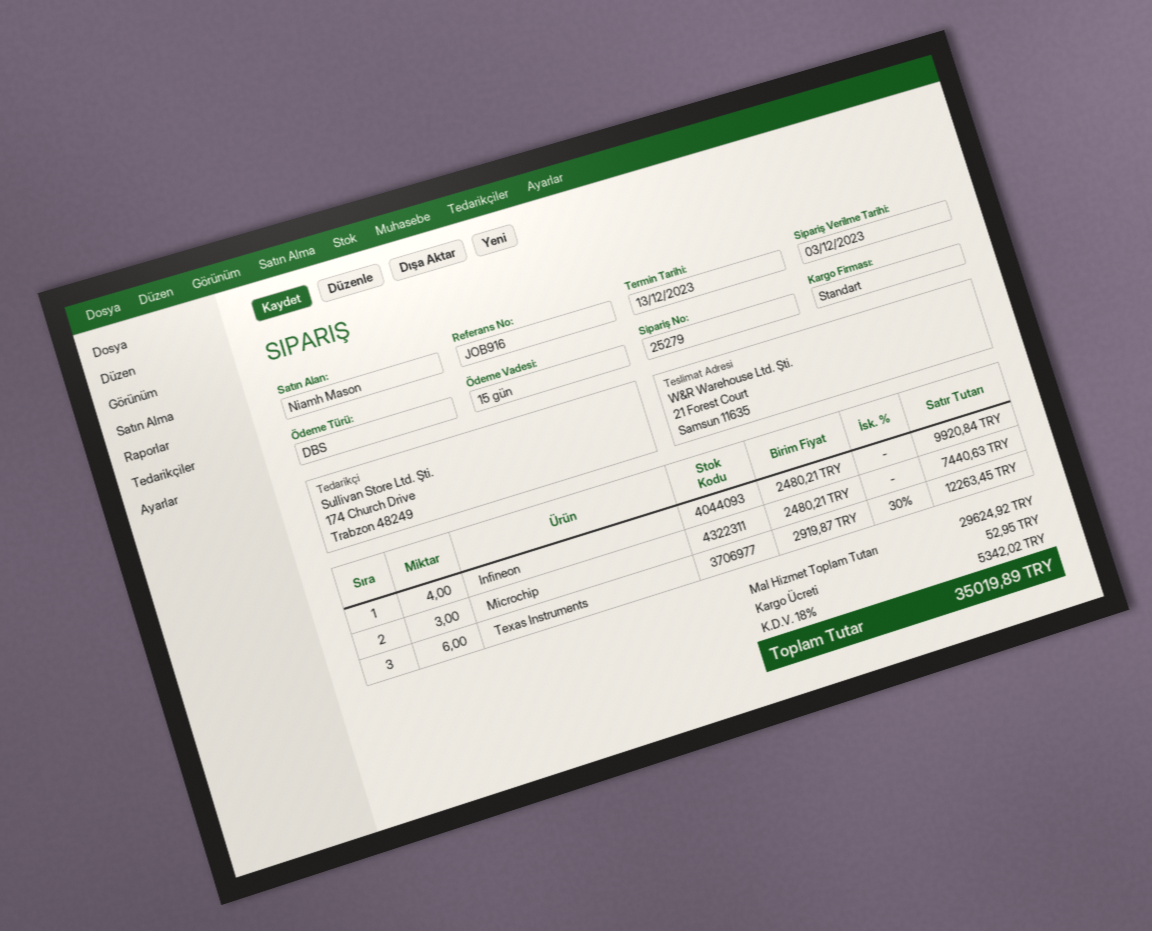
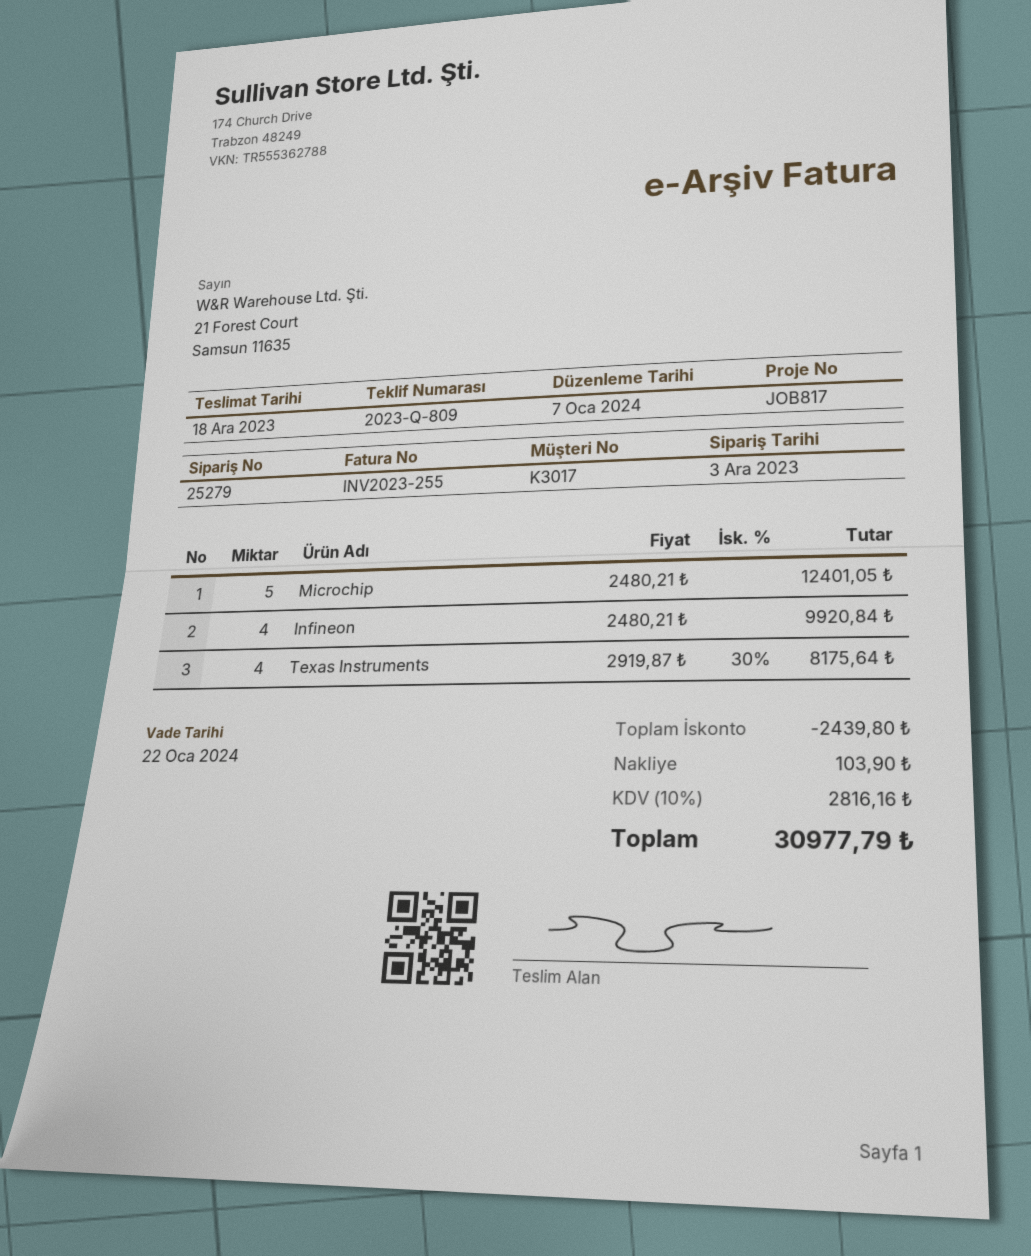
delivery date: 2023-12-13 -> 2023-12-18
reference: JOB916 -> JOB817
Microchip: 3 x 2480.21 = 7440.63 -> 5 x 2480.21 = 12401.05
Texas Instruments: 6 x 2919.87 - 30% = 12263.45 -> 4 x 2919.87 - 30% = 8175.64
discount: none -> 2439.80
shipping: 52.95 -> 103.90
tax: 18% = 5342.02 -> 10% = 2816.16
total: 35019.89 -> 30977.79

